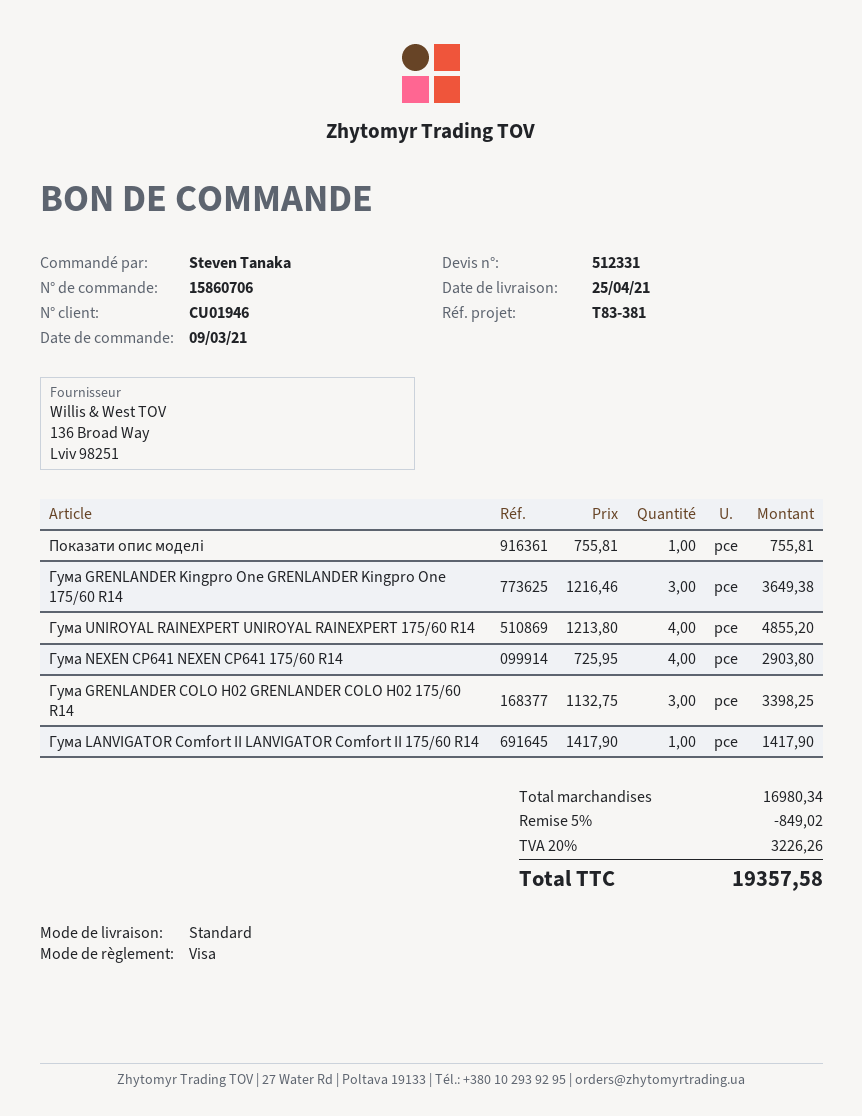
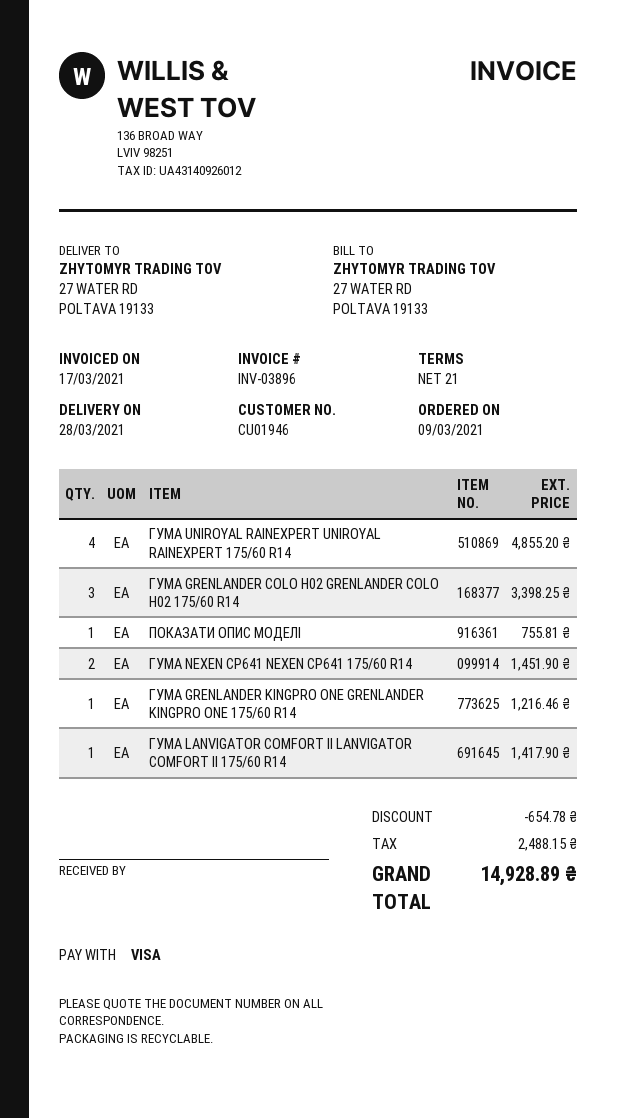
delivery date: 2021-04-25 -> 2021-03-28
Гума GRENLANDER Kingpro One GRENLANDER Kingpro One 175/60 R14: 3 for 3649.38 -> 1 for 1216.46
Гума NEXEN CP641 NEXEN CP641 175/60 R14: 4 for 2903.80 -> 2 for 1451.90
discount: 849.02 -> 654.78
tax: 3226.26 -> 2488.15
total: 19357.58 -> 14928.89

